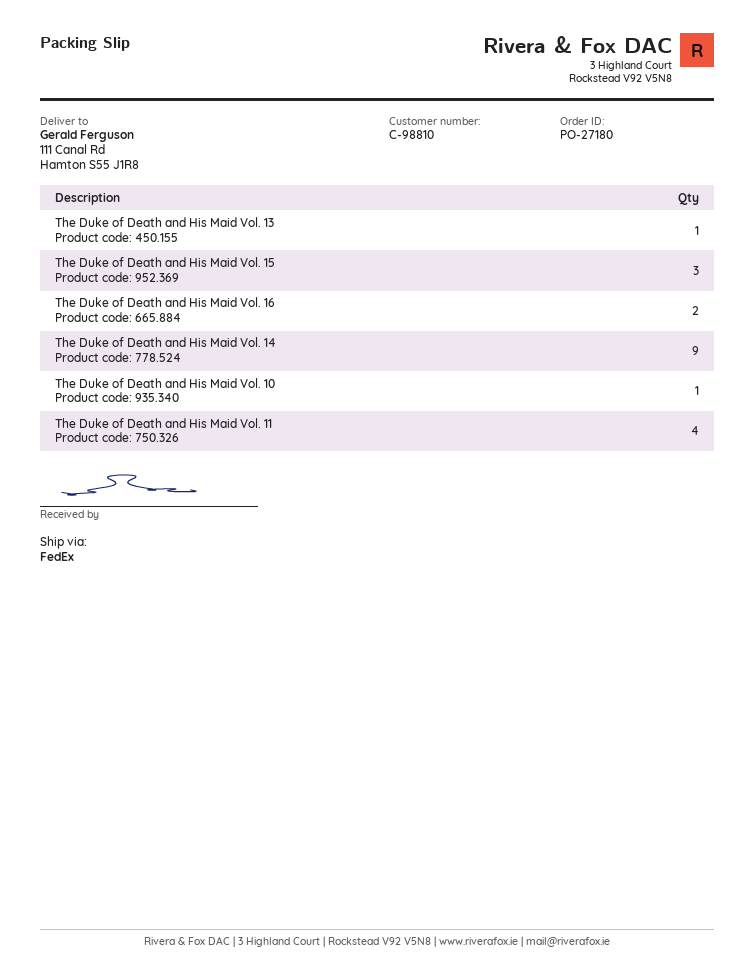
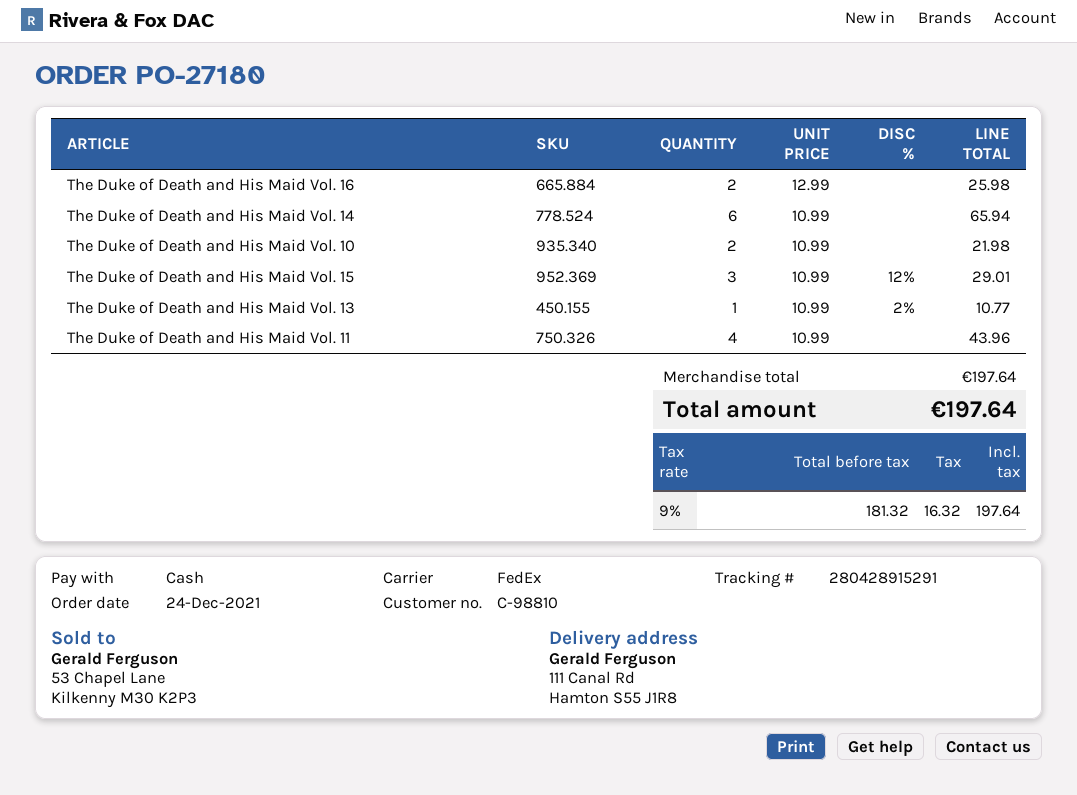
The Duke of Death and His Maid Vol. 14: 9 -> 6
The Duke of Death and His Maid Vol. 10: 1 -> 2

